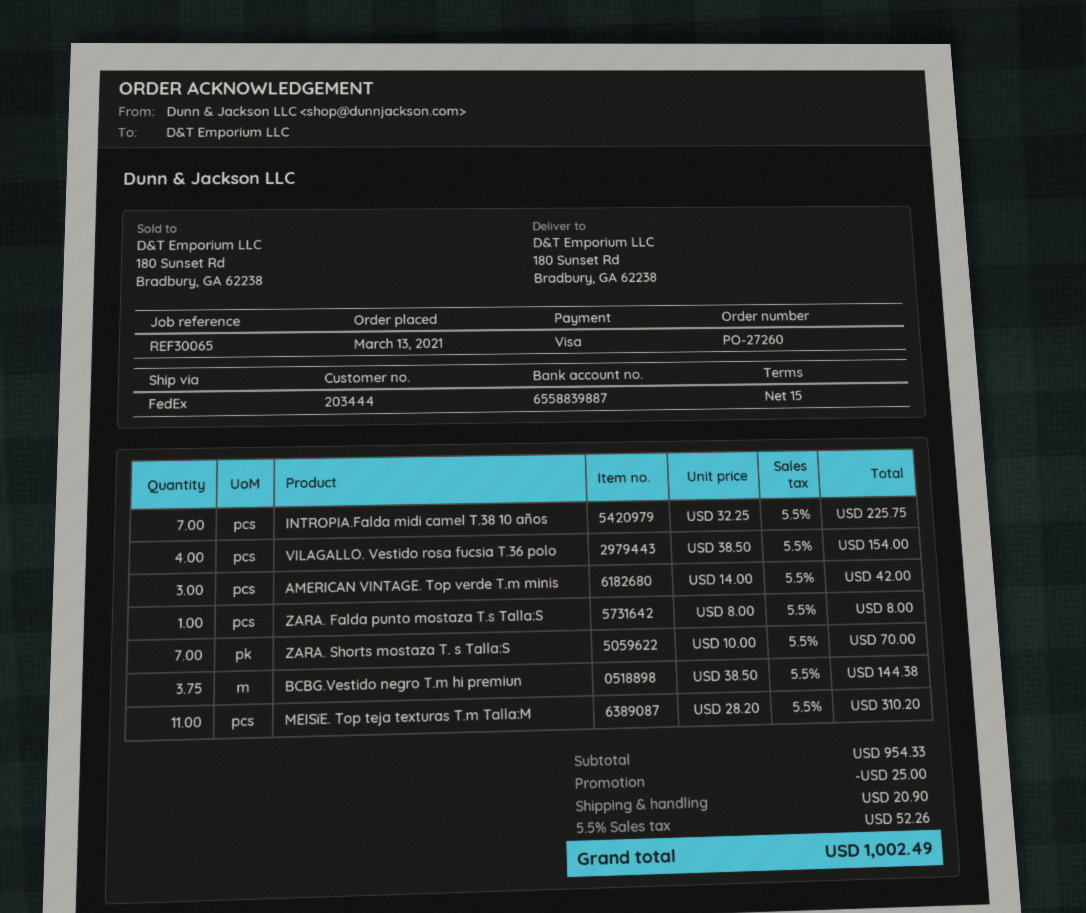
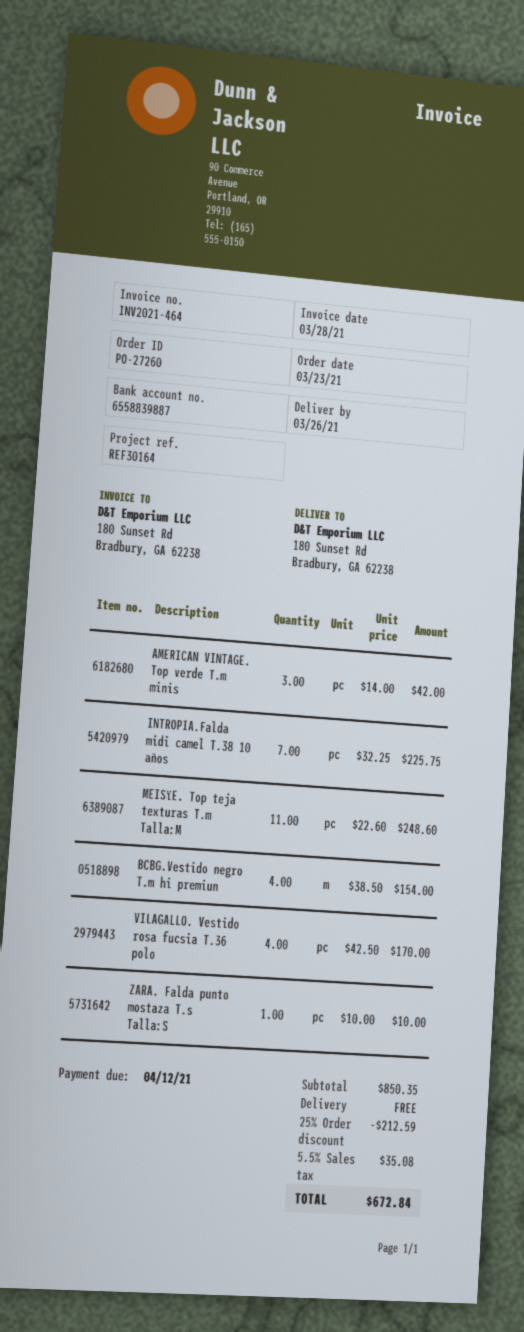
order date: 2021-03-13 -> 2021-03-23
reference: REF30065 -> REF30164
VILAGALLO. Vestido rosa fucsia T.36 polo: 4 x 38.50 = 154.00 -> 4 x 42.50 = 170.00
ZARA. Falda punto mostaza T.s Talla:S: 1 x 8.00 = 8.00 -> 1 x 10.00 = 10.00
ZARA. Shorts mostaza T. s Talla:S: 7 x 10.00 = 70.00 -> none
BCBG.Vestido negro T.m hi premiun: 3.75 x 38.50 = 144.38 -> 4 x 38.50 = 154.00
MEISïE. Top teja texturas T.m Talla:M: 11 x 28.20 = 310.20 -> 11 x 22.60 = 248.60
subtotal: 954.33 -> 850.35
discount: 25.00 -> 212.59
shipping: 20.90 -> 0.00
tax: 5.5% = 52.26 -> 5.5% = 35.08
total: 1002.49 -> 672.84

